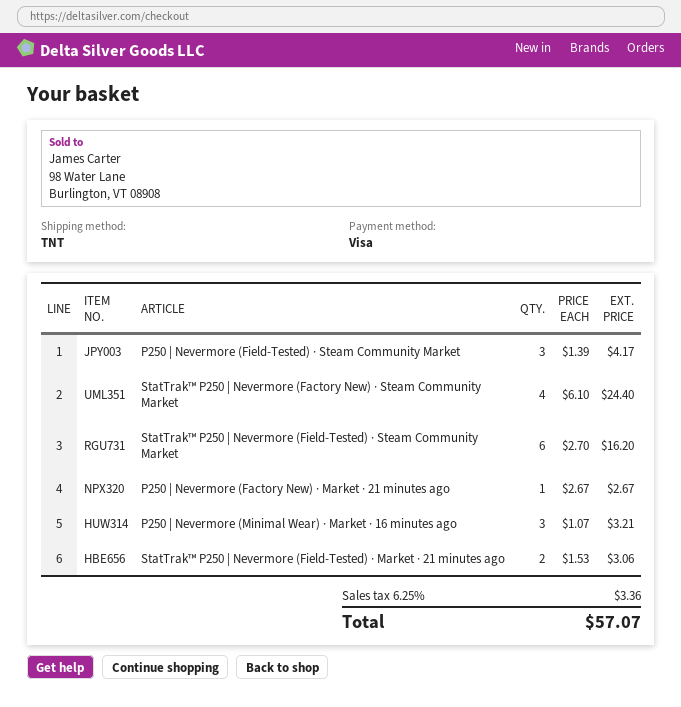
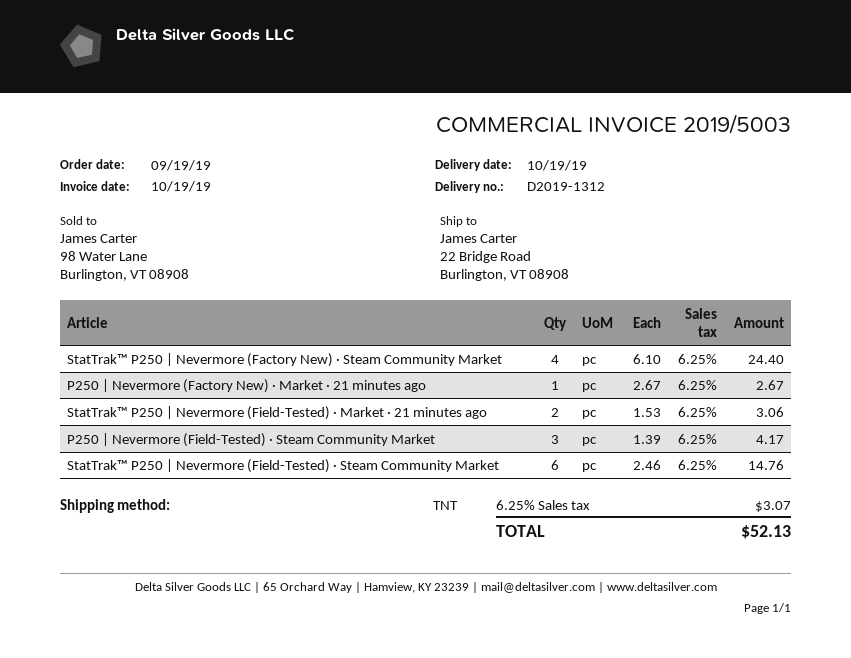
StatTrak™ P250 | Nevermore (Field-Tested) · Steam Community Market: 6 x 2.70 = 16.20 -> 6 x 2.46 = 14.76
P250 | Nevermore (Minimal Wear) · Market · 16 minutes ago: 3 x 1.07 = 3.21 -> none
tax: 6.25% = 3.36 -> 6.25% = 3.07
total: 57.07 -> 52.13

